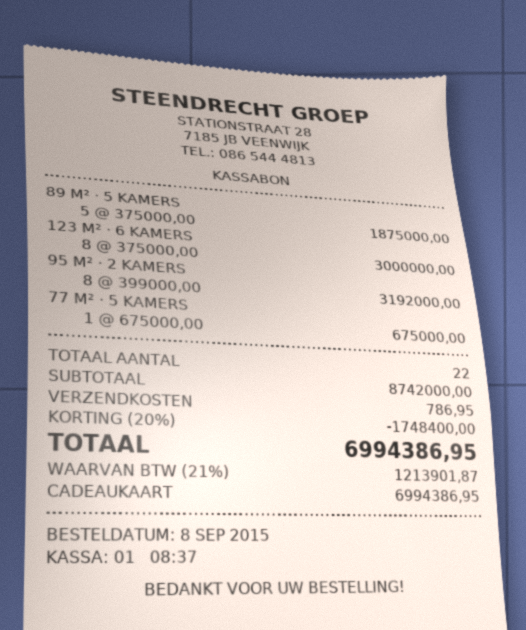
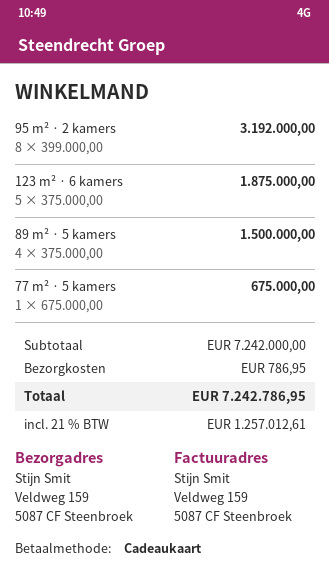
89 M² · 5 KAMERS: 5 x 375000.00 = 1875000.00 -> 4 x 375000.00 = 1500000.00
123 M² · 6 KAMERS: 8 x 375000.00 = 3000000.00 -> 5 x 375000.00 = 1875000.00
subtotal: 8742000.00 -> 7242000.00
discount: 20% = 1748400.00 -> none
tax: 21% = 1213901.87 -> 21% = 1257012.61
total: 6994386.95 -> 7242786.95

